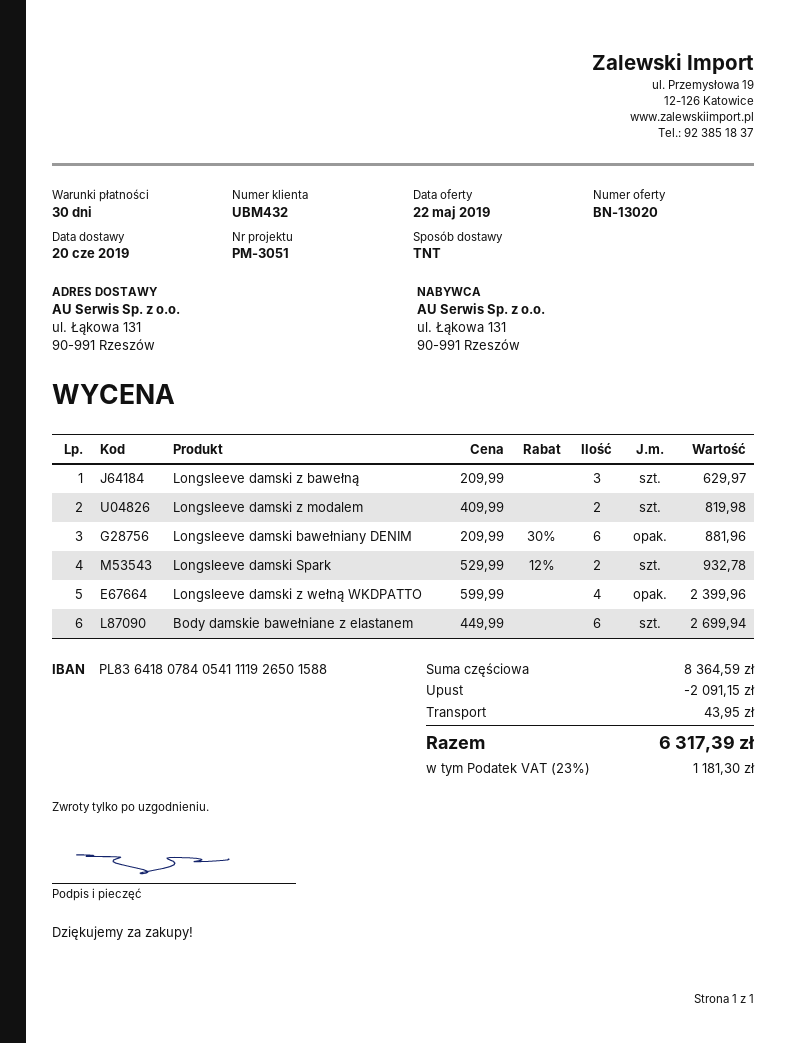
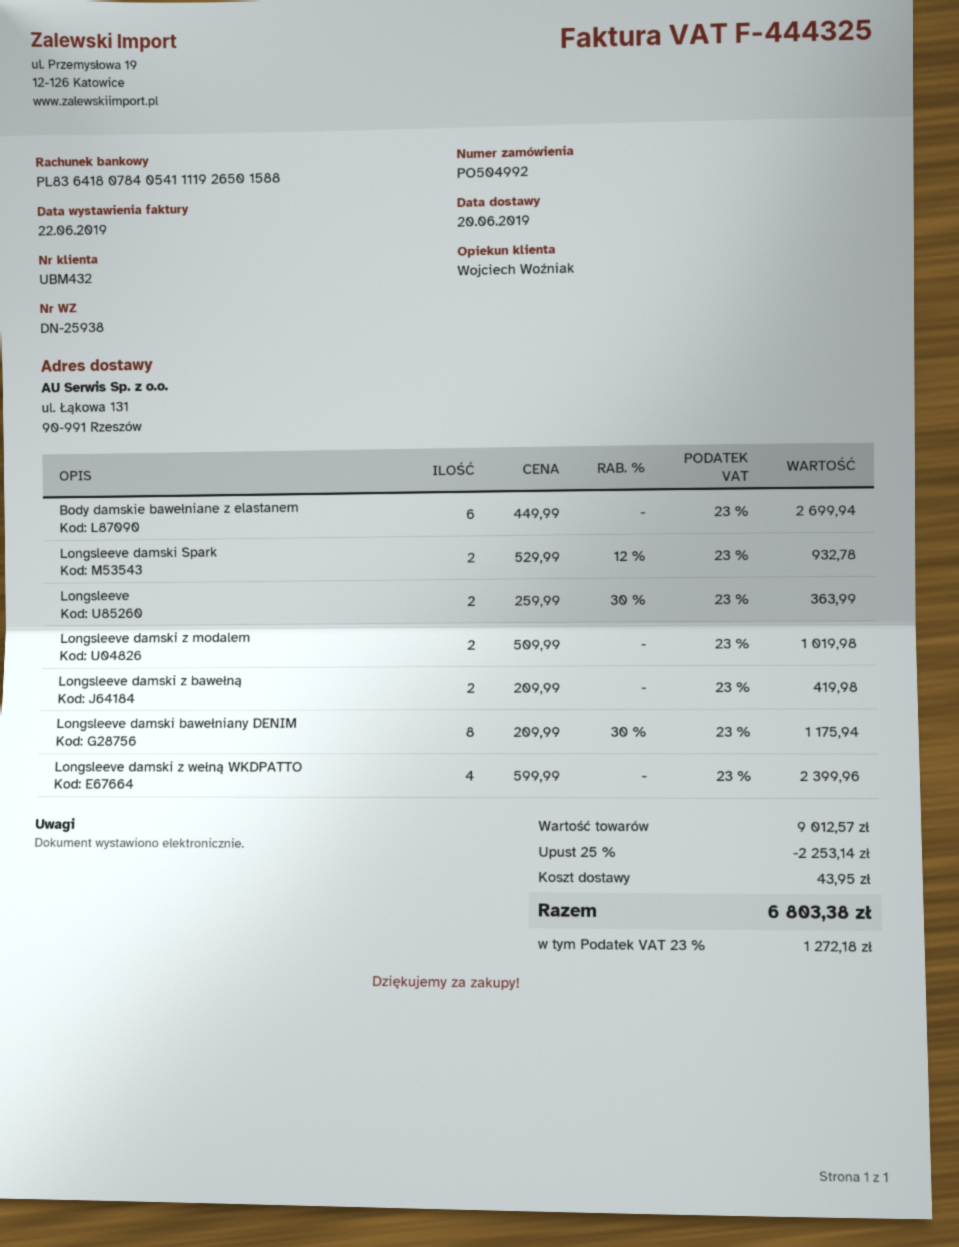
Longsleeve damski z bawełną: 3 x 209.99 = 629.97 -> 2 x 209.99 = 419.98
Longsleeve damski z modalem: 2 x 409.99 = 819.98 -> 2 x 509.99 = 1019.98
Longsleeve damski bawełniany DENIM: 6 x 209.99 - 30% = 881.96 -> 8 x 209.99 - 30% = 1175.94
Longsleeve: none -> 2 x 259.99 - 30% = 363.99
subtotal: 8364.59 -> 9012.57
discount: 2091.15 -> 2253.14
tax: 23% = 1181.30 -> 23% = 1272.18
total: 6317.39 -> 6803.38

